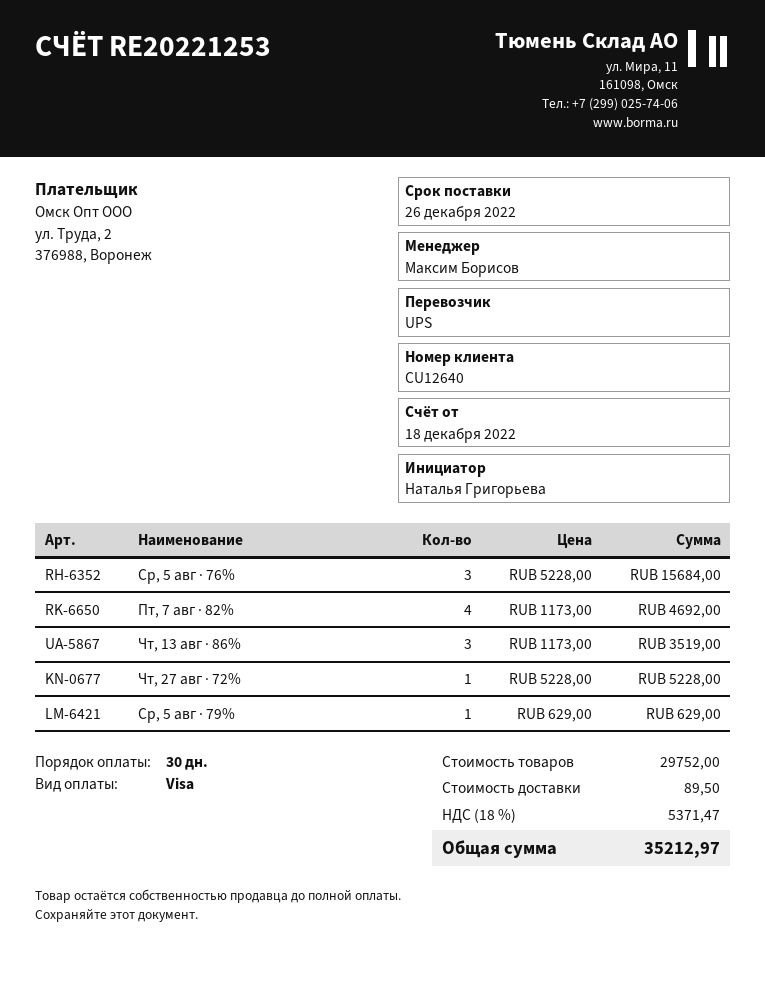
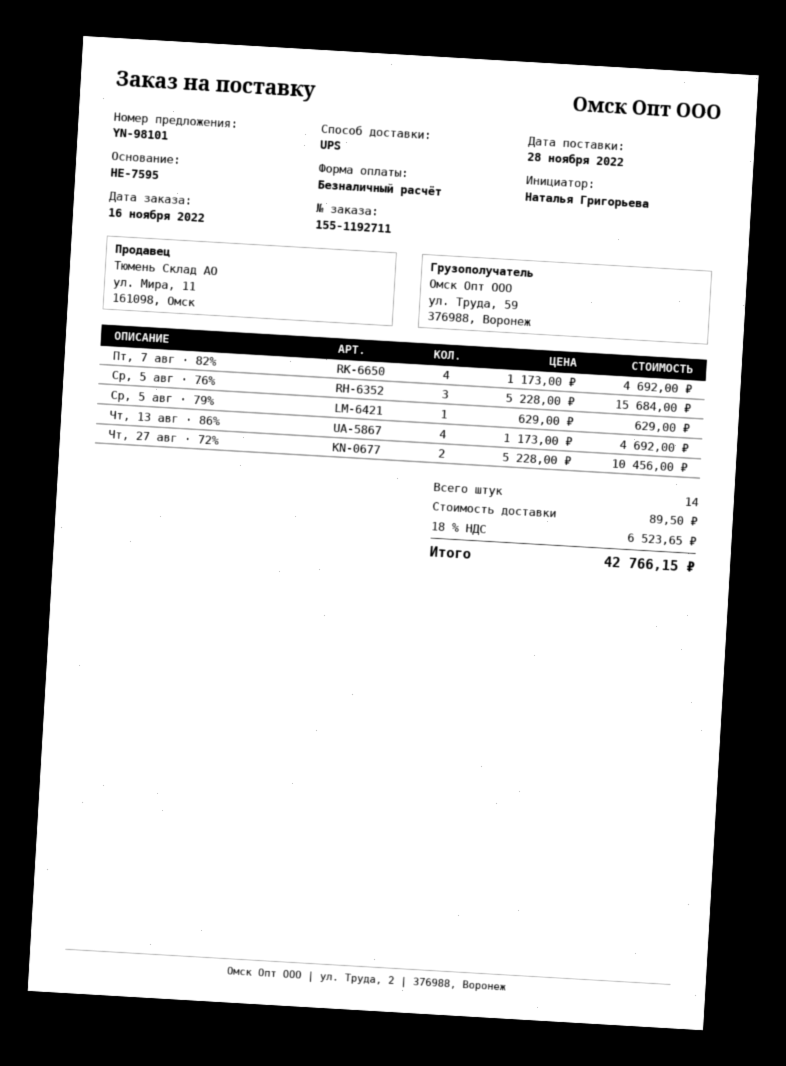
delivery date: 2022-12-26 -> 2022-11-28
payment method: Visa -> bank transfer
Чт, 13 авг · 86%: 3 x 1173.00 = 3519.00 -> 4 x 1173.00 = 4692.00
Чт, 27 авг · 72%: 1 x 5228.00 = 5228.00 -> 2 x 5228.00 = 10456.00
tax: 18% = 5371.47 -> 18% = 6523.65
total: 35212.97 -> 42766.15

